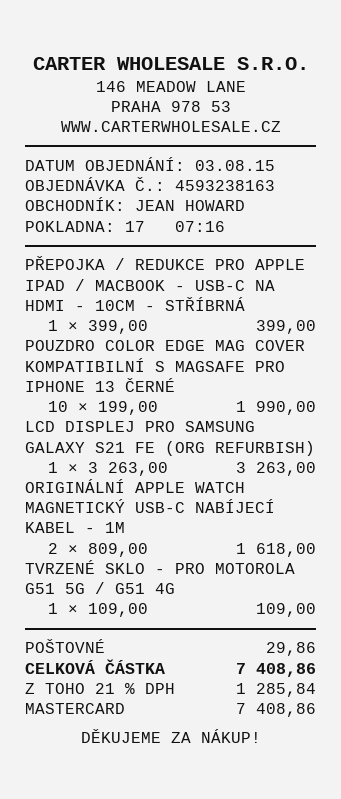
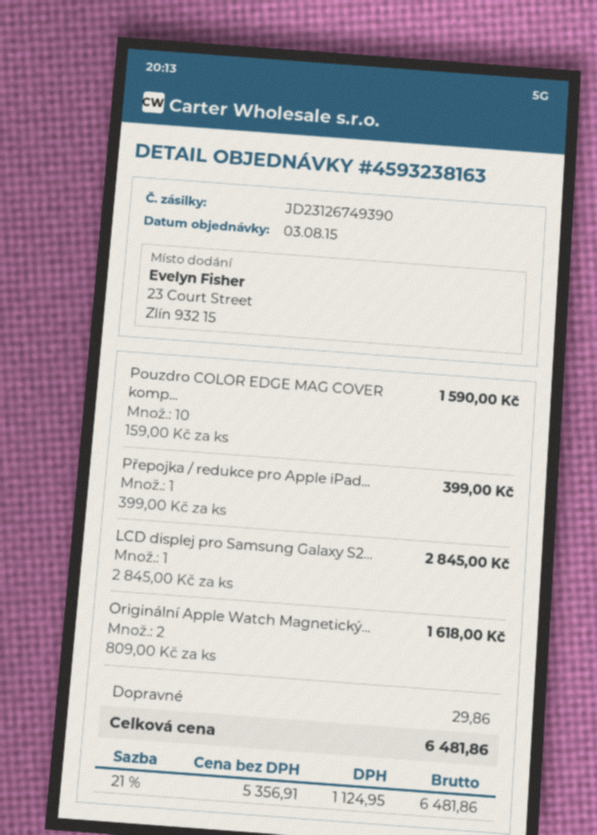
POUZDRO COLOR EDGE MAG COVER KOMPATIBILNÍ S MAGSAFE PRO IPHONE 13 ČERNÉ: 10 x 199.00 = 1990.00 -> 10 x 159.00 = 1590.00
LCD DISPLEJ PRO SAMSUNG GALAXY S21 FE (ORG REFURBISH): 1 x 3263.00 = 3263.00 -> 1 x 2845.00 = 2845.00
TVRZENÉ SKLO - PRO MOTOROLA G51 5G / G51 4G: 1 x 109.00 = 109.00 -> none
tax: 21% = 1285.84 -> 21% = 1124.95
total: 7408.86 -> 6481.86

